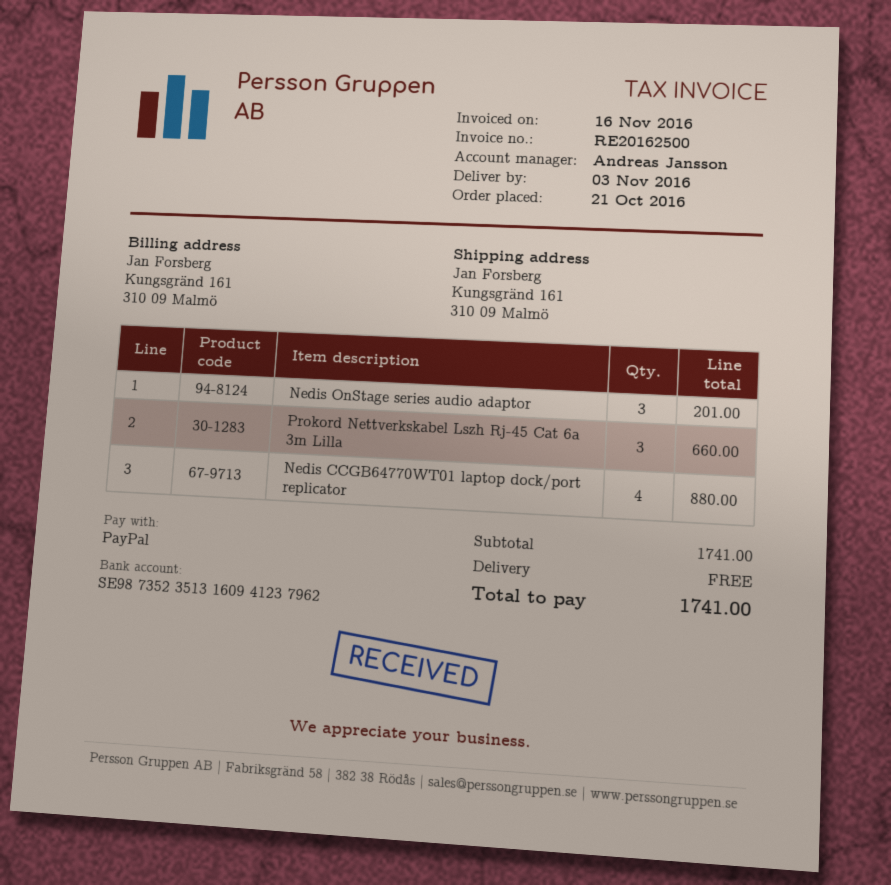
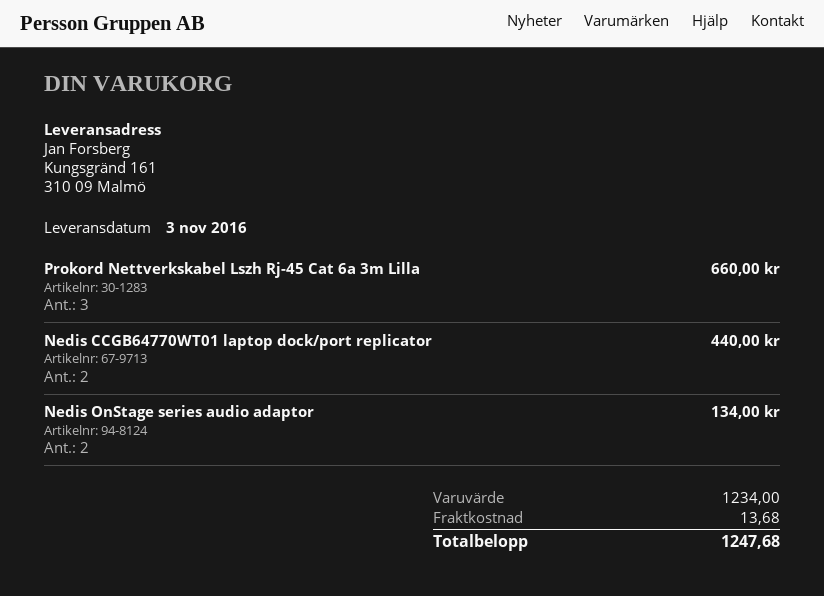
Nedis OnStage series audio adaptor: 3 for 201.00 -> 2 for 134.00
Nedis CCGB64770WT01 laptop dock/port replicator: 4 for 880.00 -> 2 for 440.00
subtotal: 1741.00 -> 1234.00
shipping: 0.00 -> 13.68
total: 1741.00 -> 1247.68

